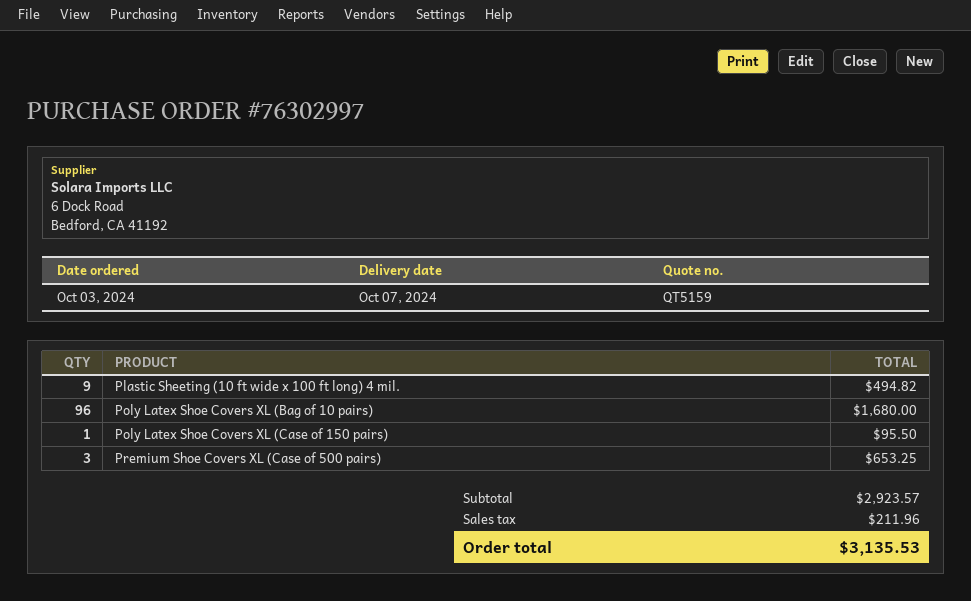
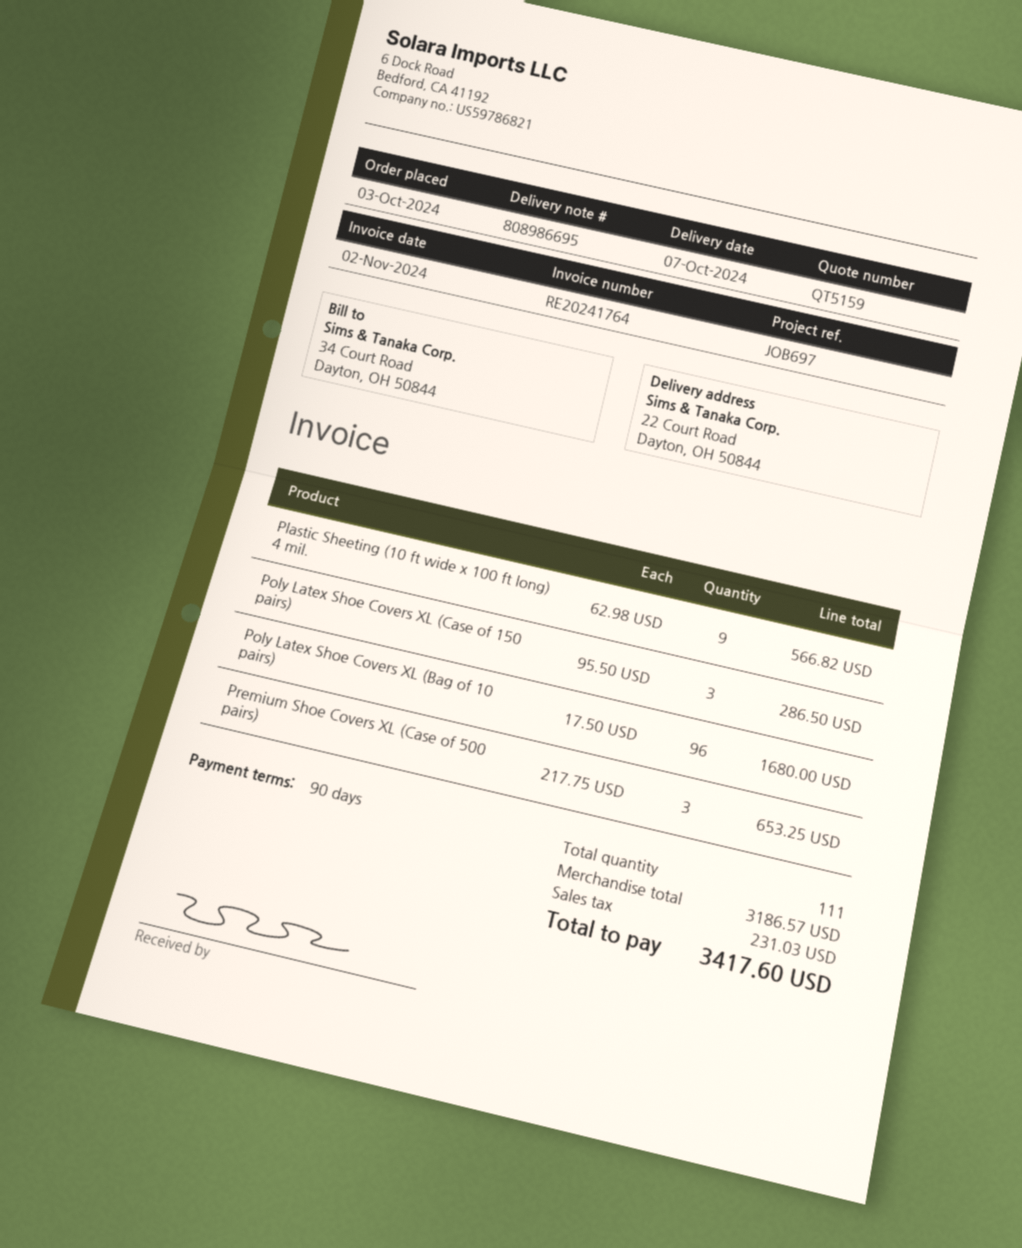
Plastic Sheeting (10 ft wide x 100 ft long) 4 mil.: 9 for 494.82 -> 9 for 566.82
Poly Latex Shoe Covers XL (Case of 150 pairs): 1 for 95.50 -> 3 for 286.50
subtotal: 2923.57 -> 3186.57
tax: 211.96 -> 231.03
total: 3135.53 -> 3417.60

